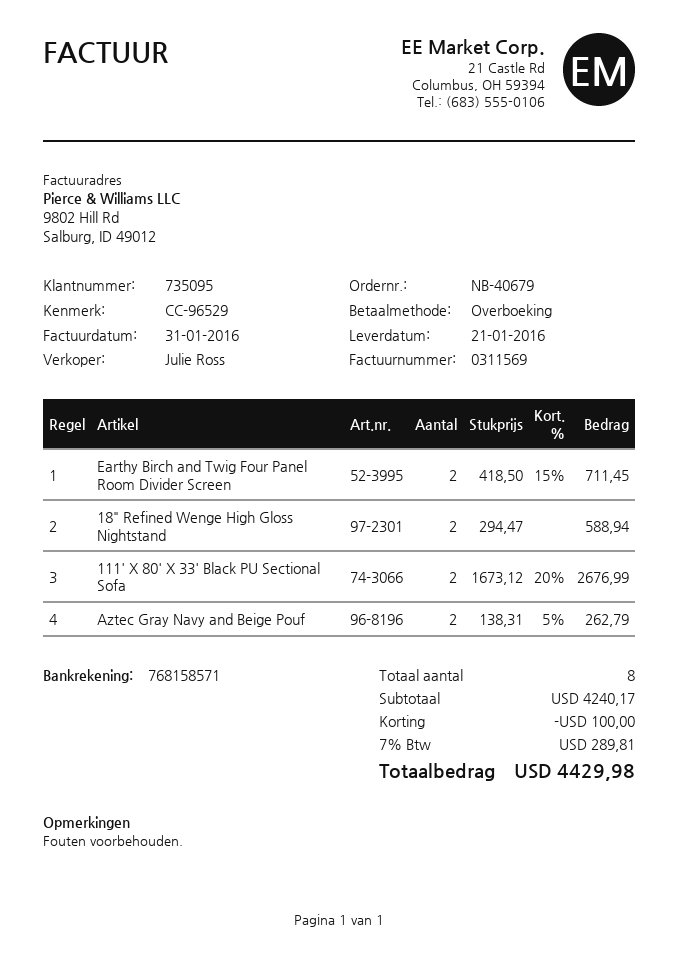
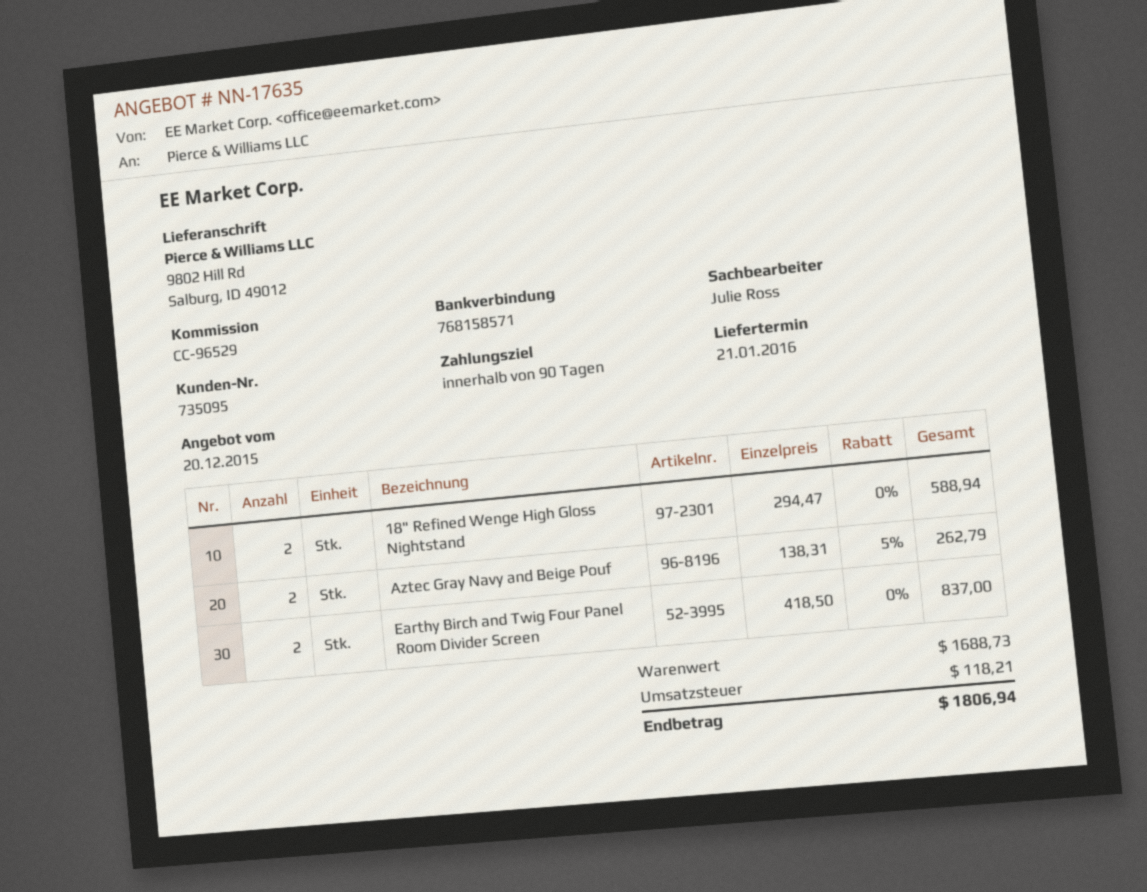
Earthy Birch and Twig Four Panel Room Divider Screen: 2 x 418.50 - 15% = 711.45 -> 2 x 418.50 = 837.00
111' X 80' X 33' Black PU Sectional Sofa: 2 x 1673.12 - 20% = 2676.99 -> none
subtotal: 4240.17 -> 1688.73
discount: 100.00 -> none
tax: 289.81 -> 118.21
total: 4429.98 -> 1806.94

